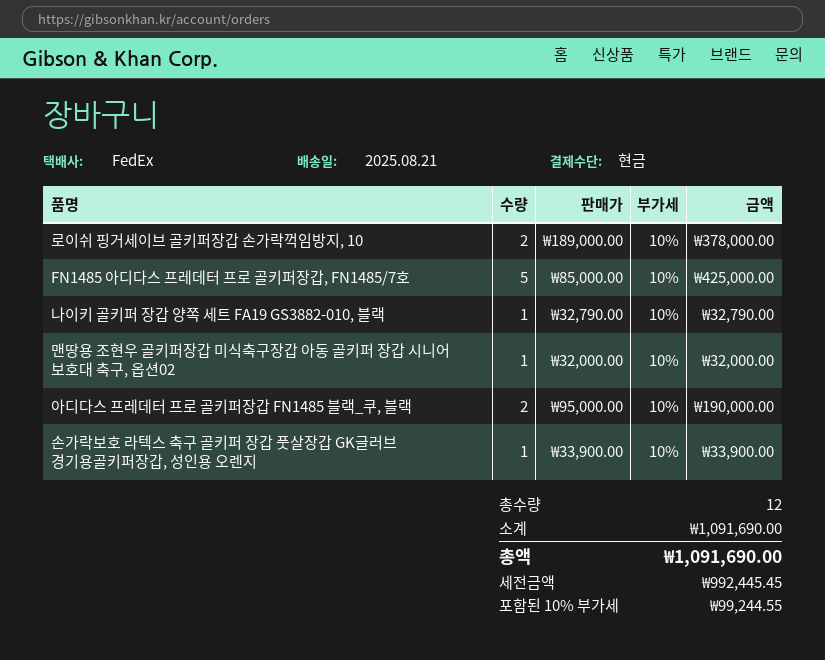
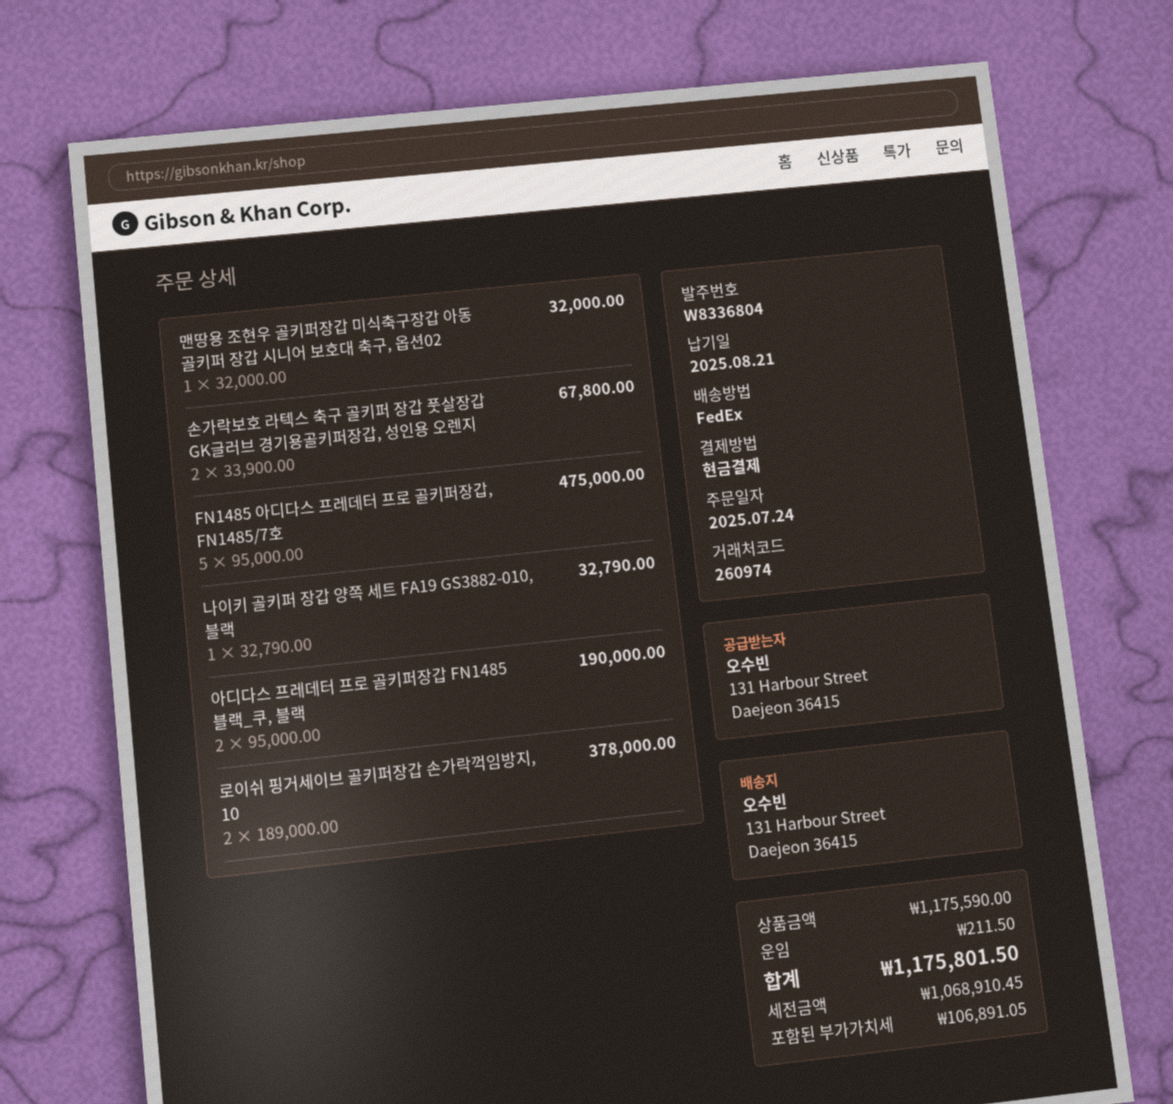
FN1485 아디다스 프레데터 프로 골키퍼장갑, FN1485/7호: 5 x 85000.00 = 425000.00 -> 5 x 95000.00 = 475000.00
손가락보호 라텍스 축구 골키퍼 장갑 풋살장갑 GK글러브 경기용골키퍼장갑, 성인용 오렌지: 1 x 33900.00 = 33900.00 -> 2 x 33900.00 = 67800.00
subtotal: 1091690.00 -> 1175590.00
shipping: none -> 211.50
net: 992445.45 -> 1068910.45
tax: 99244.55 -> 106891.05
total: 1091690.00 -> 1175801.50

